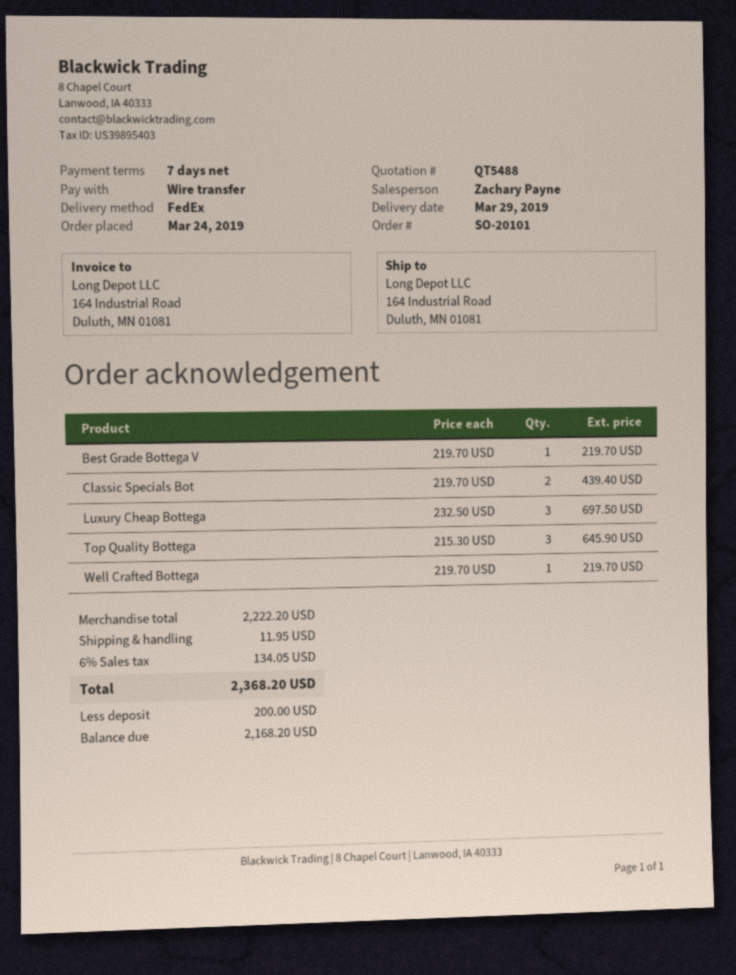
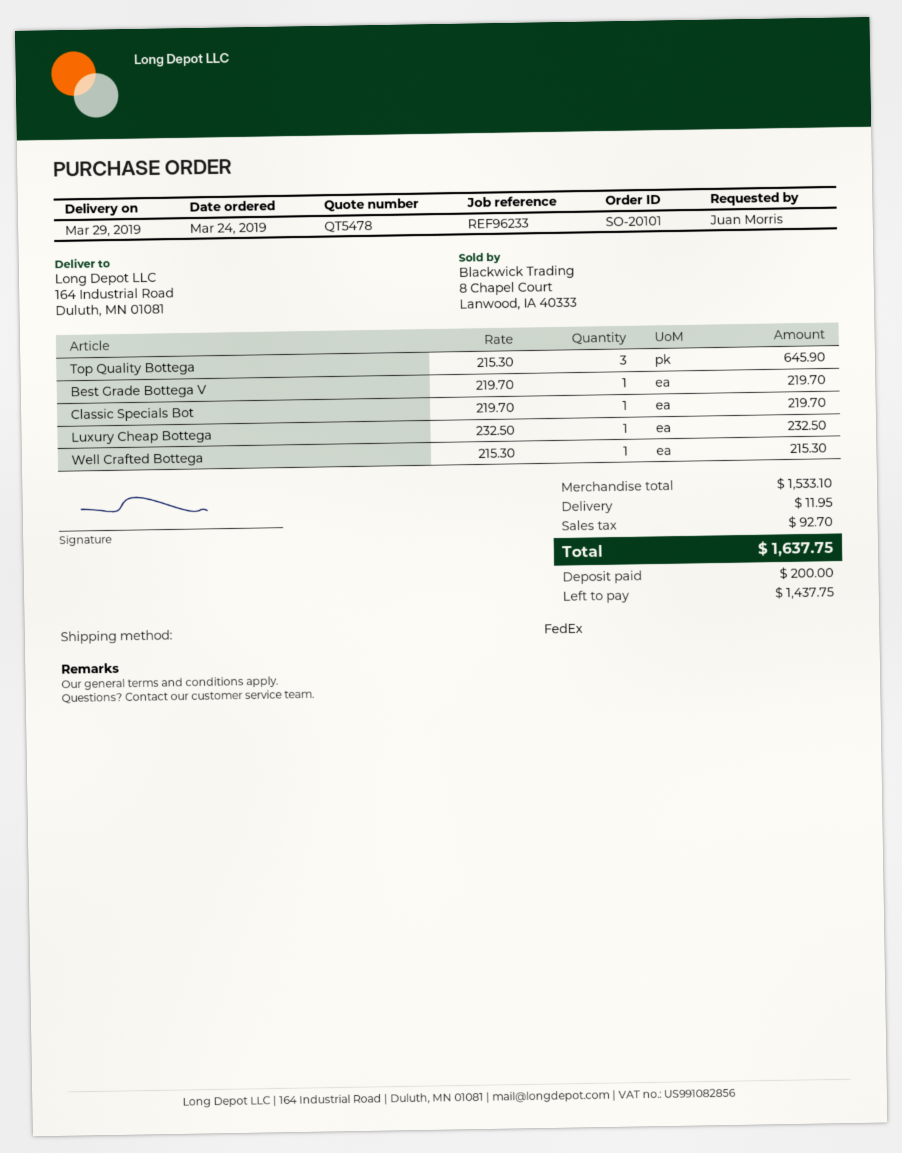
quote number: QT5488 -> QT5478
Classic Specials Bot: 2 x 219.70 = 439.40 -> 1 x 219.70 = 219.70
Luxury Cheap Bottega: 3 x 232.50 = 697.50 -> 1 x 232.50 = 232.50
Well Crafted Bottega: 1 x 219.70 = 219.70 -> 1 x 215.30 = 215.30
subtotal: 2222.20 -> 1533.10
tax: 134.05 -> 92.70
total: 2368.20 -> 1637.75
balance: 2168.20 -> 1437.75

